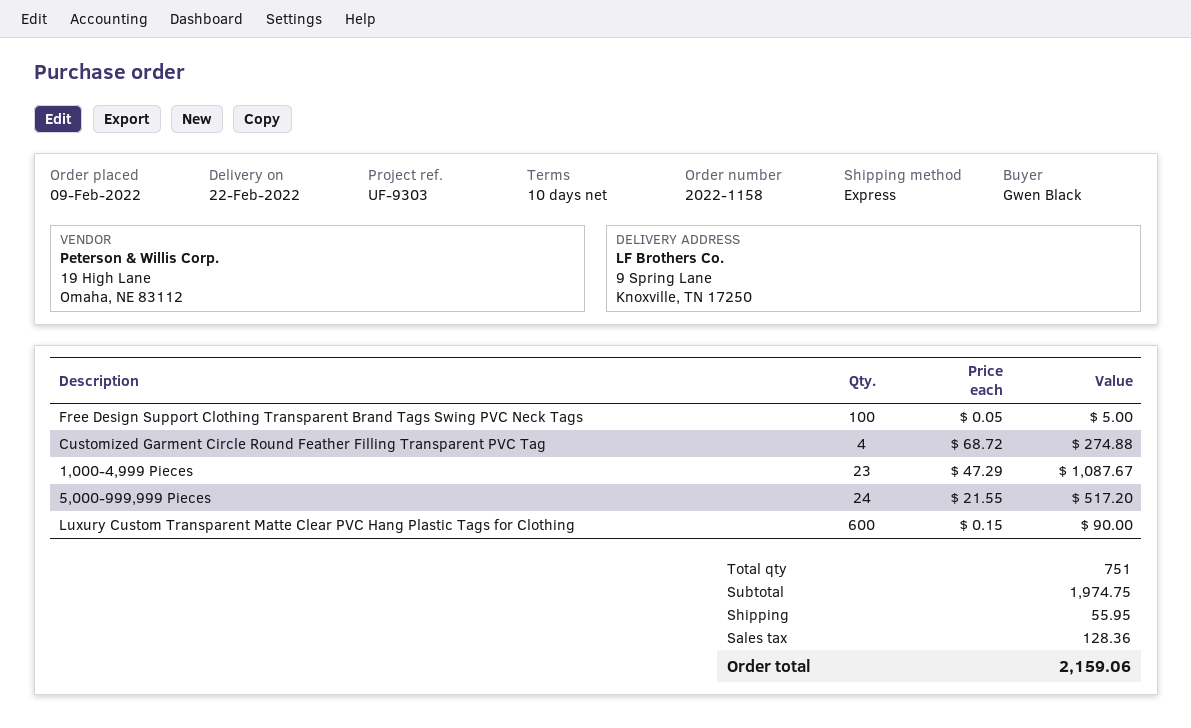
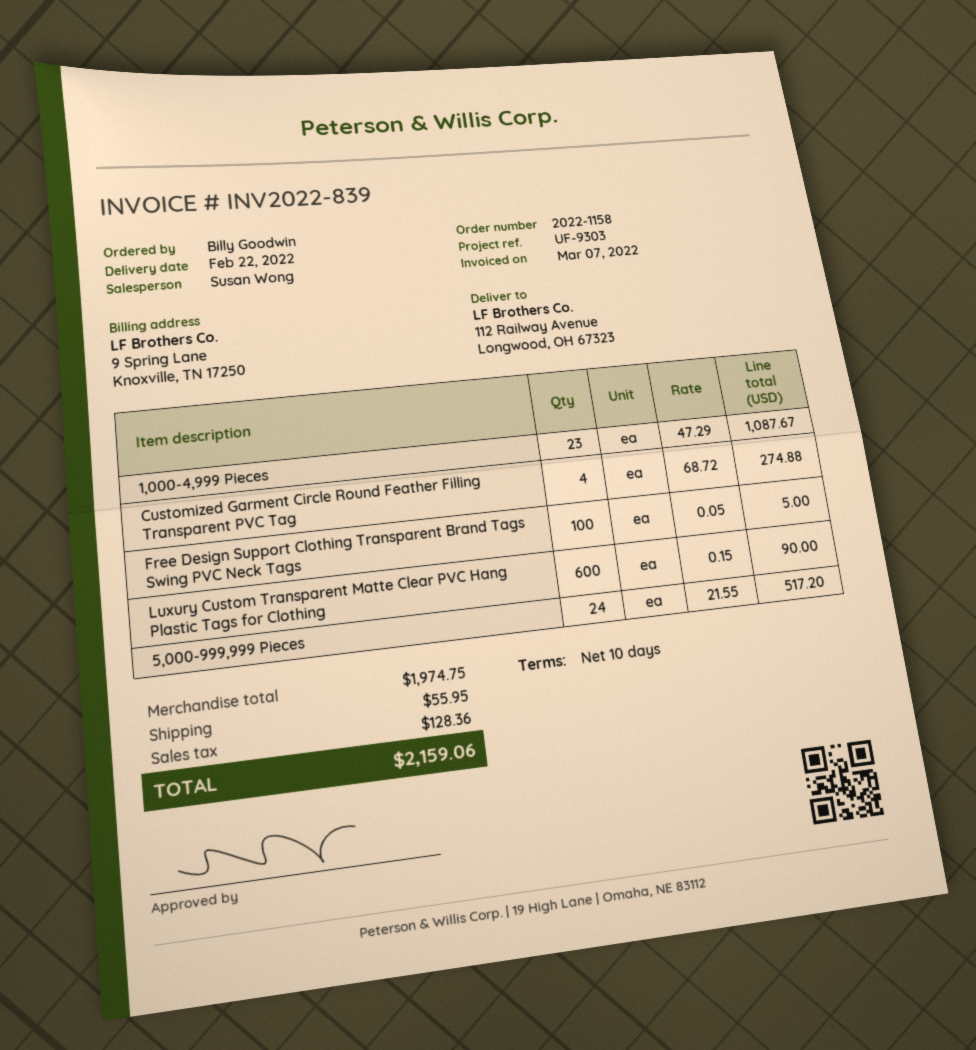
ordered by: Gwen Black -> Billy Goodwin
ship to: 9 Spring Lane, Knoxville, TN 17250 -> 112 Railway Avenue, Longwood, OH 67323

